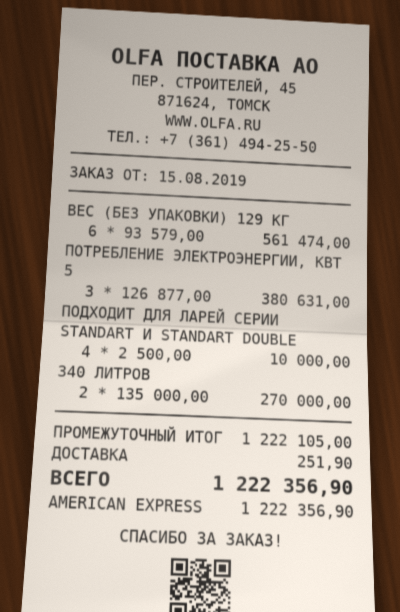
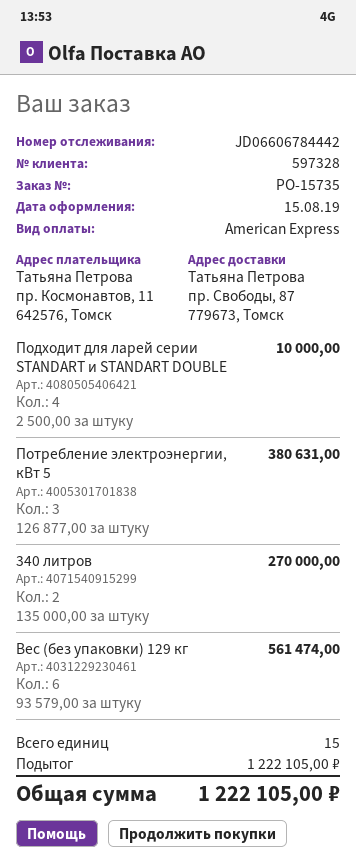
shipping: 251.90 -> none
total: 1222356.90 -> 1222105.00

